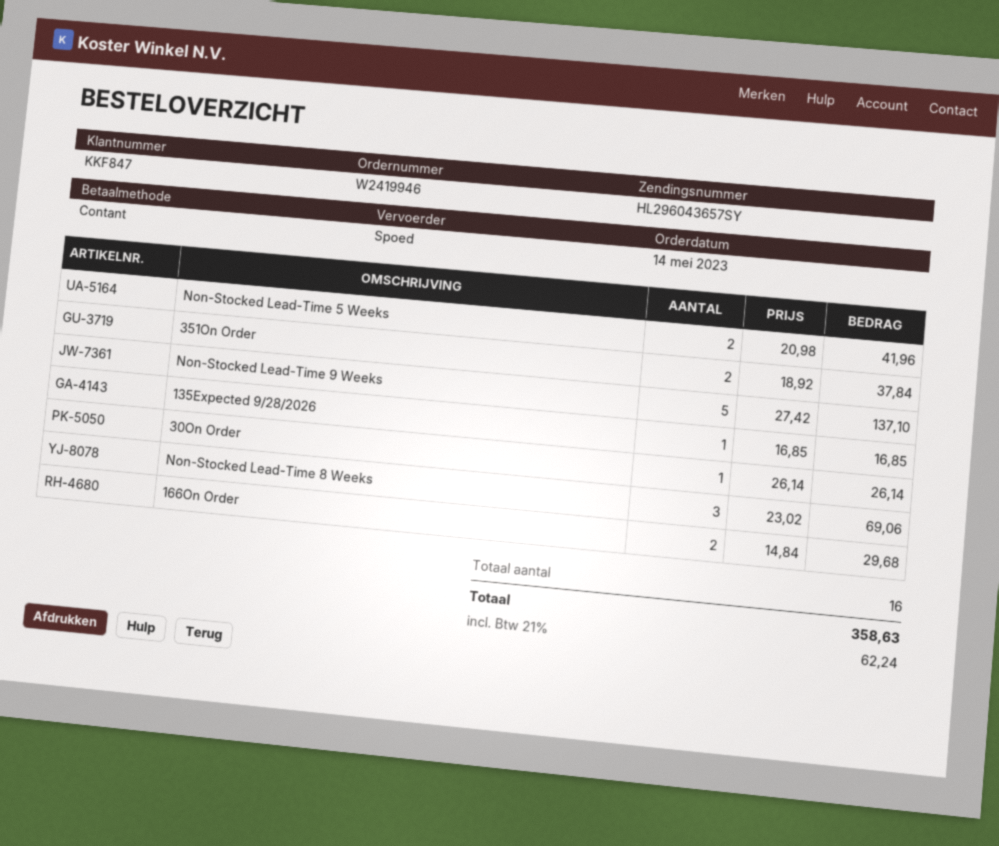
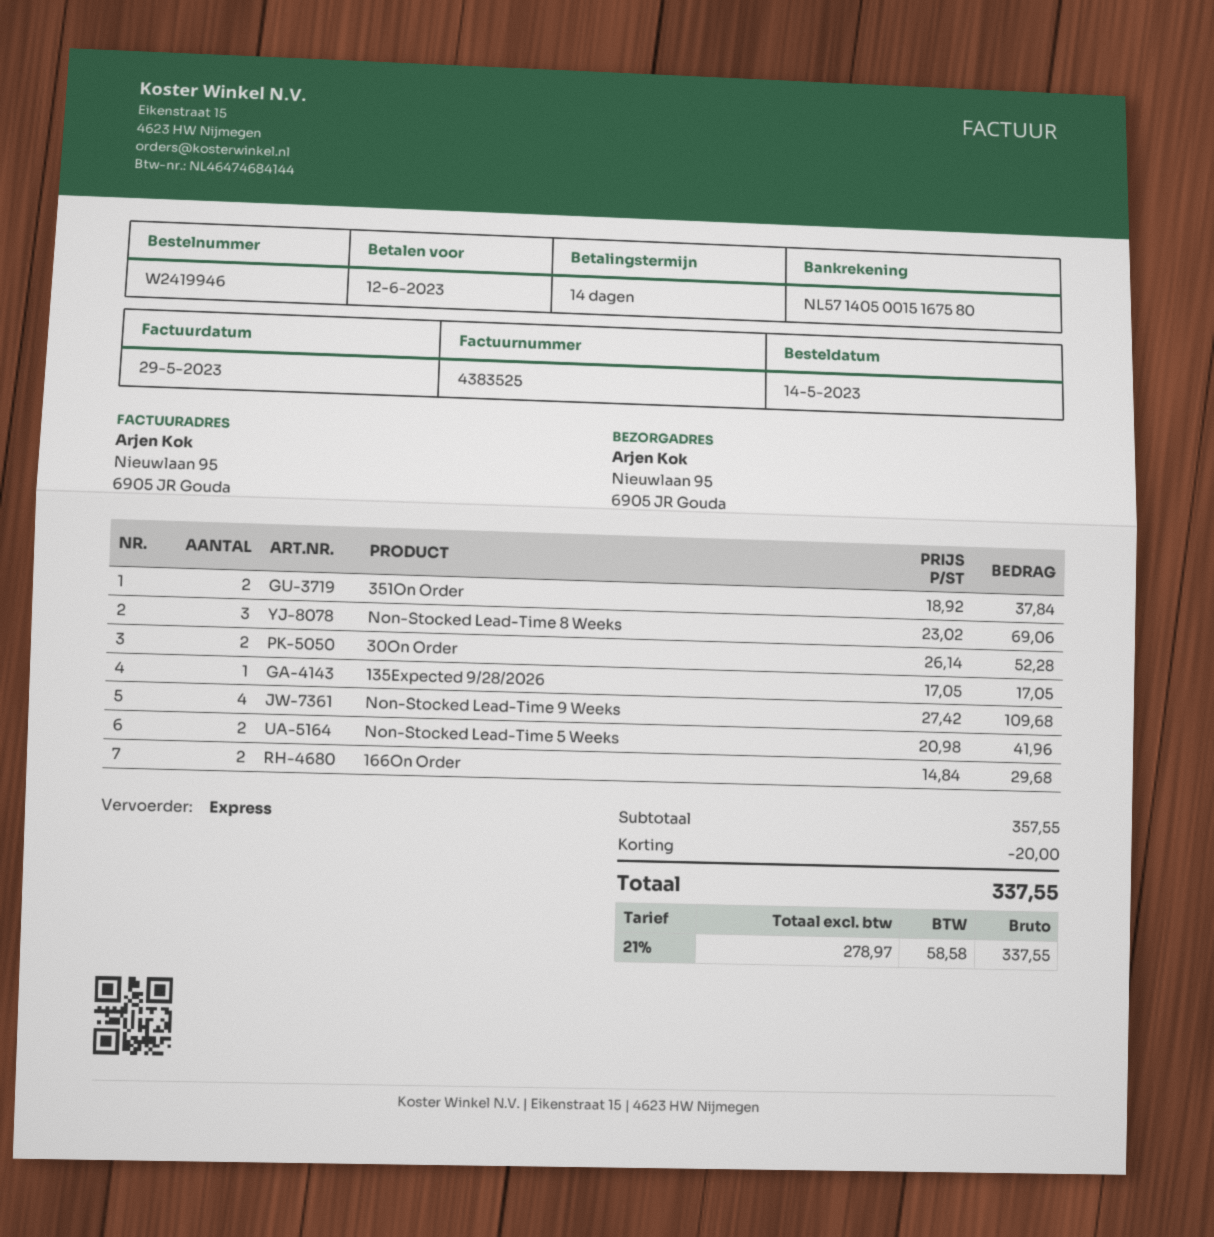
Non-Stocked Lead-Time 9 Weeks: 5 x 27.42 = 137.10 -> 4 x 27.42 = 109.68
135Expected 9/28/2026: 1 x 16.85 = 16.85 -> 1 x 17.05 = 17.05
30On Order: 1 x 26.14 = 26.14 -> 2 x 26.14 = 52.28
discount: none -> 20.00
tax: 21% = 62.24 -> 21% = 58.58
total: 358.63 -> 337.55

